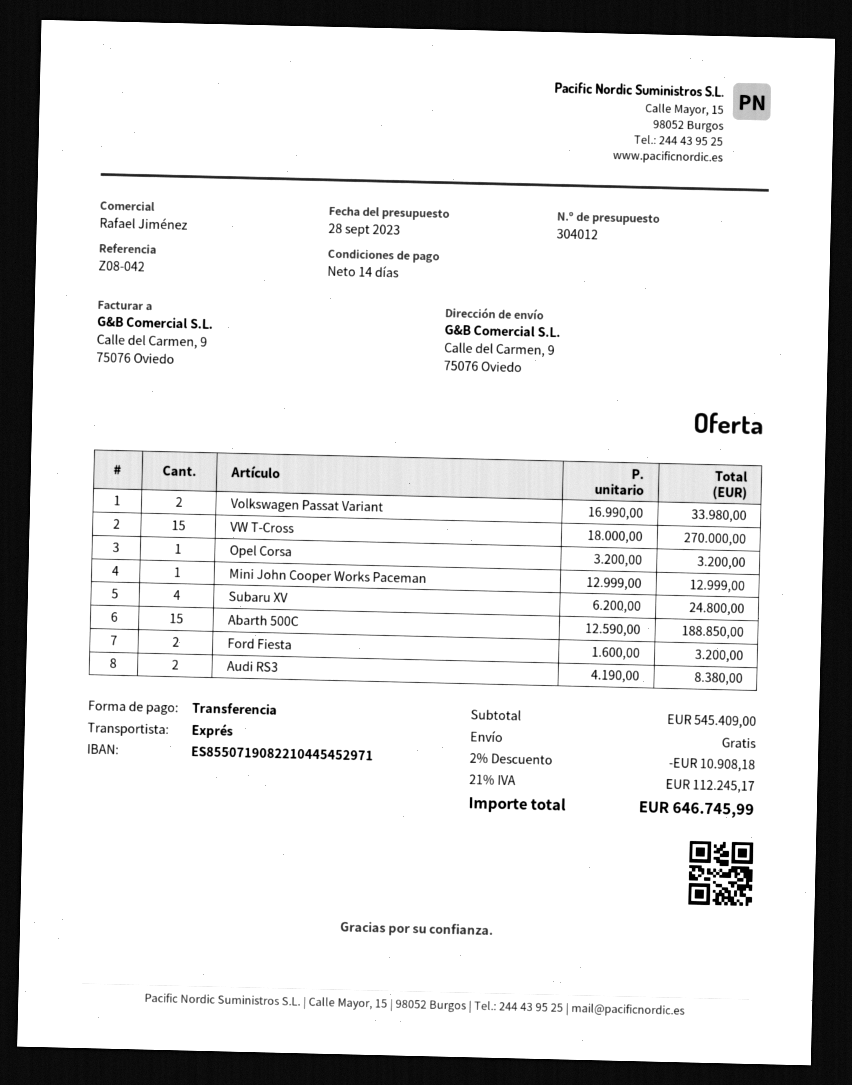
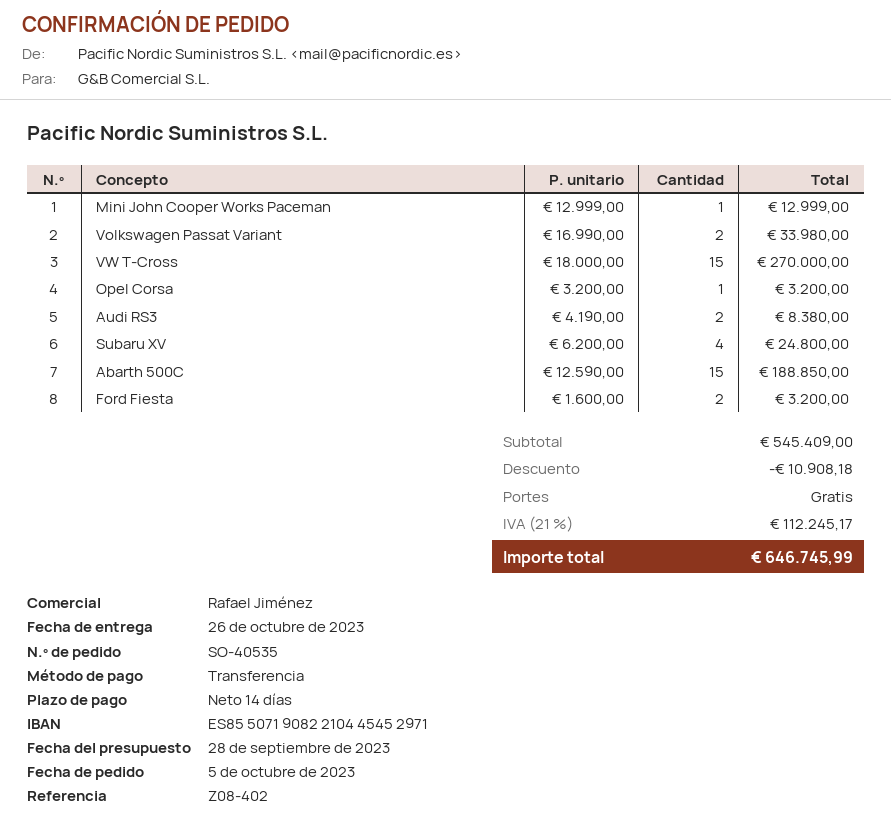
reference: Z08-042 -> Z08-402

